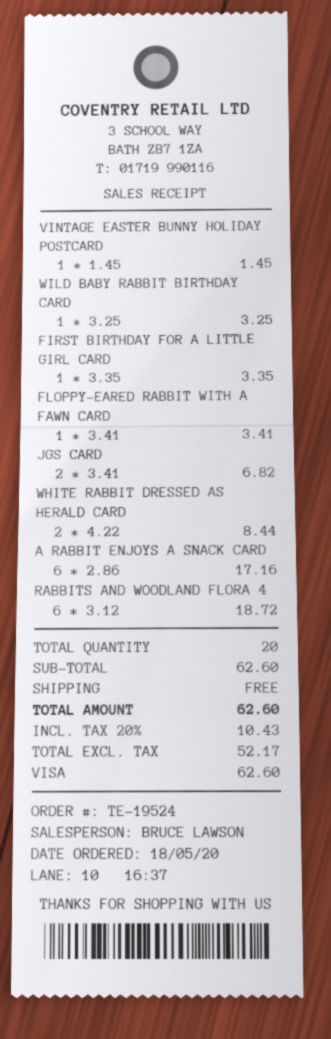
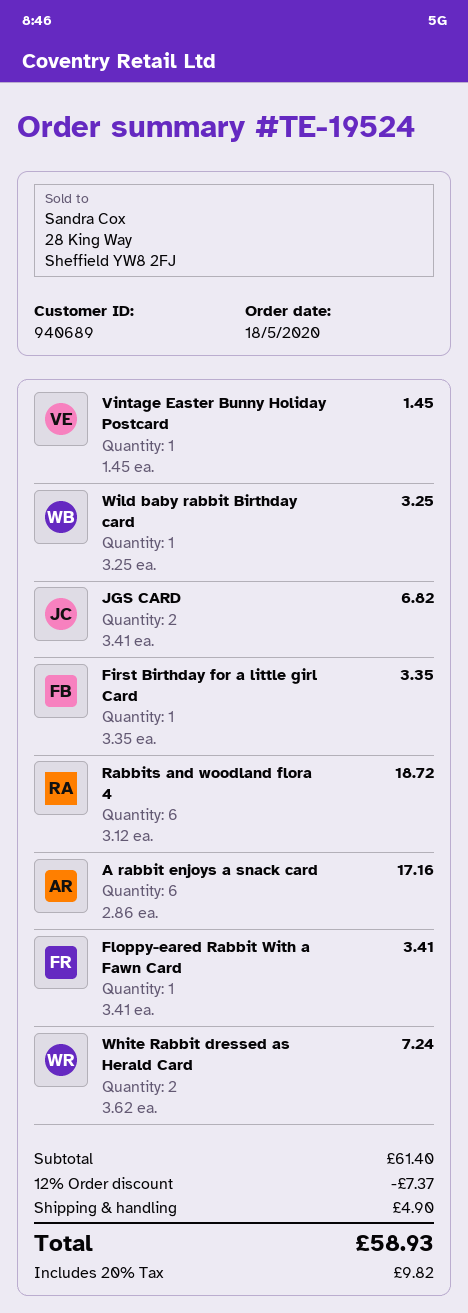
WHITE RABBIT DRESSED AS HERALD CARD: 2 x 4.22 = 8.44 -> 2 x 3.62 = 7.24
subtotal: 62.60 -> 61.40
discount: none -> 12% = 7.37
shipping: 0.00 -> 4.90
tax: 20% = 10.43 -> 20% = 9.82
total: 62.60 -> 58.93

